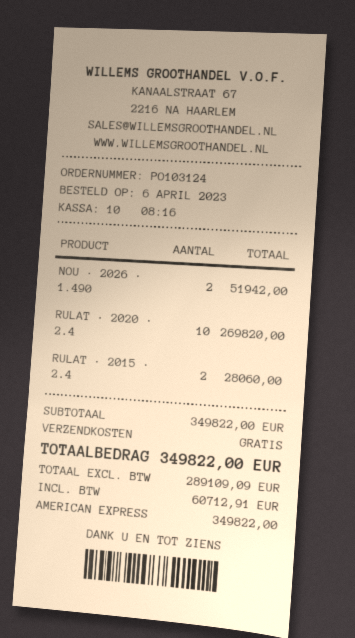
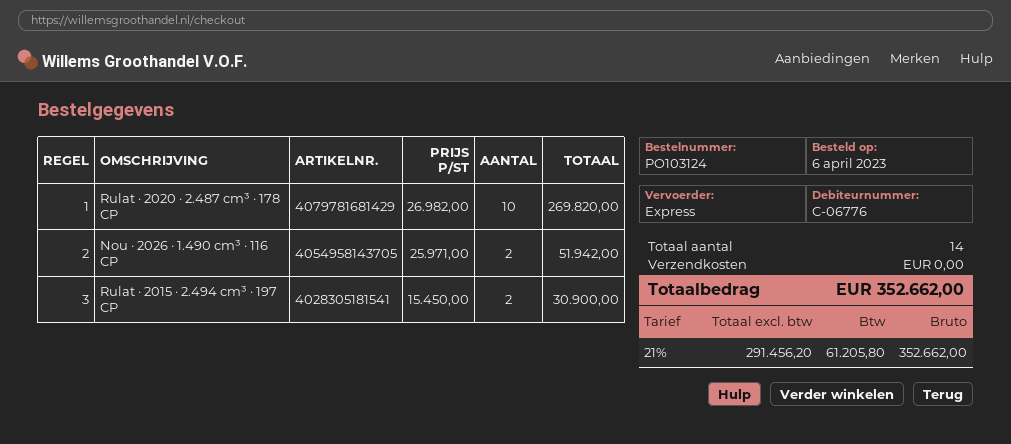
RULAT · 2015 · 2.4: 2 for 28060.00 -> 2 for 30900.00
net: 289109.09 -> 291456.20
tax: 60712.91 -> 61205.80
total: 349822.00 -> 352662.00

